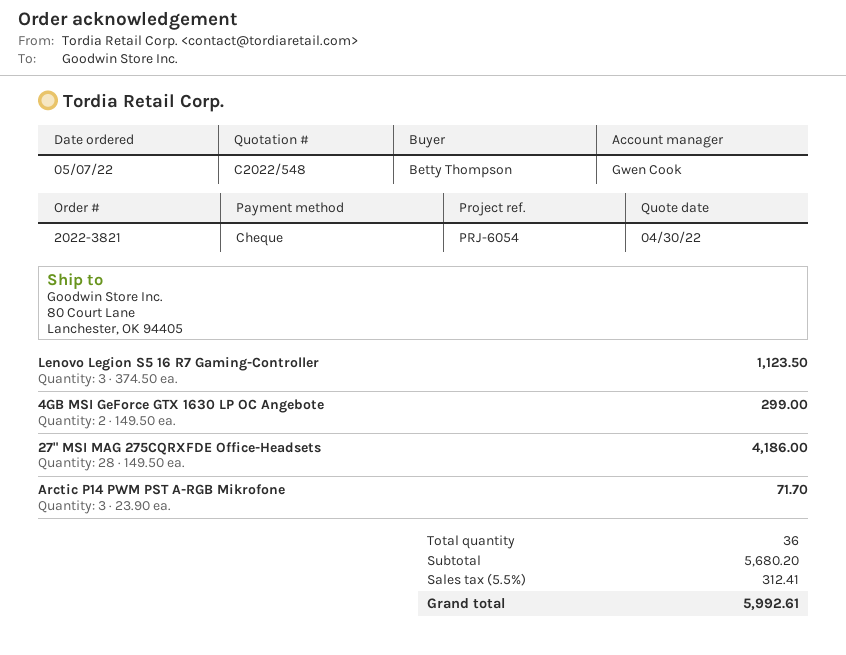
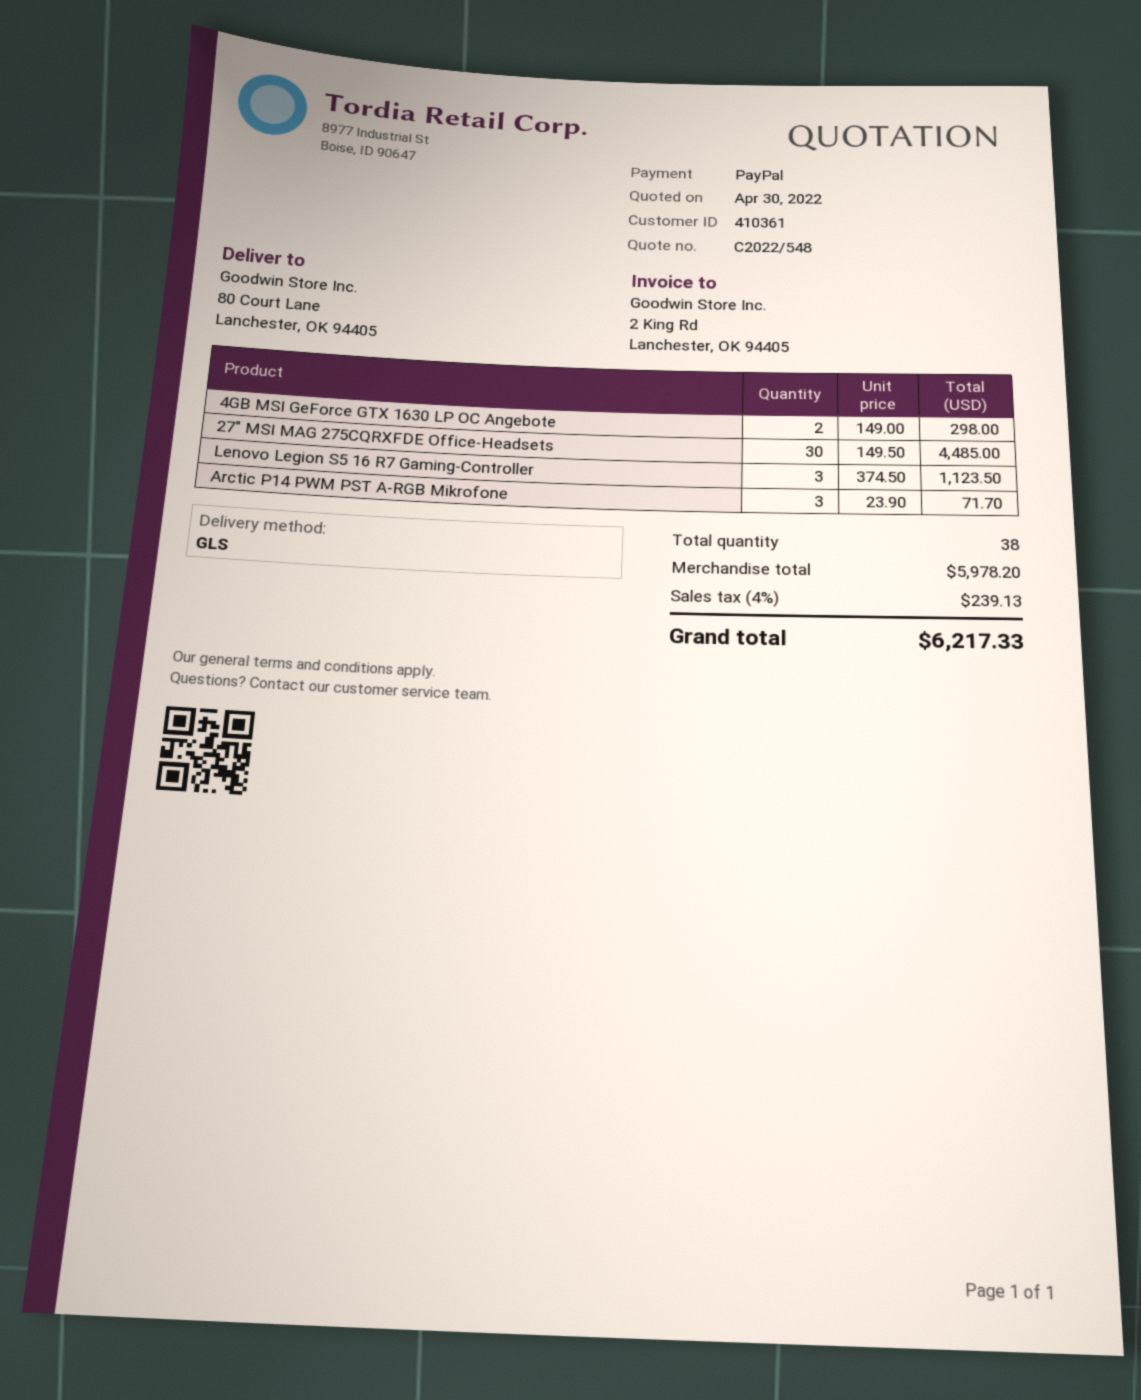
payment method: cheque -> PayPal
4GB MSI GeForce GTX 1630 LP OC Angebote: 2 x 149.50 = 299.00 -> 2 x 149.00 = 298.00
27" MSI MAG 275CQRXFDE Office-Headsets: 28 x 149.50 = 4186.00 -> 30 x 149.50 = 4485.00
total quantity: 36 -> 38
subtotal: 5680.20 -> 5978.20
tax: 5.5% = 312.41 -> 4% = 239.13
total: 5992.61 -> 6217.33

